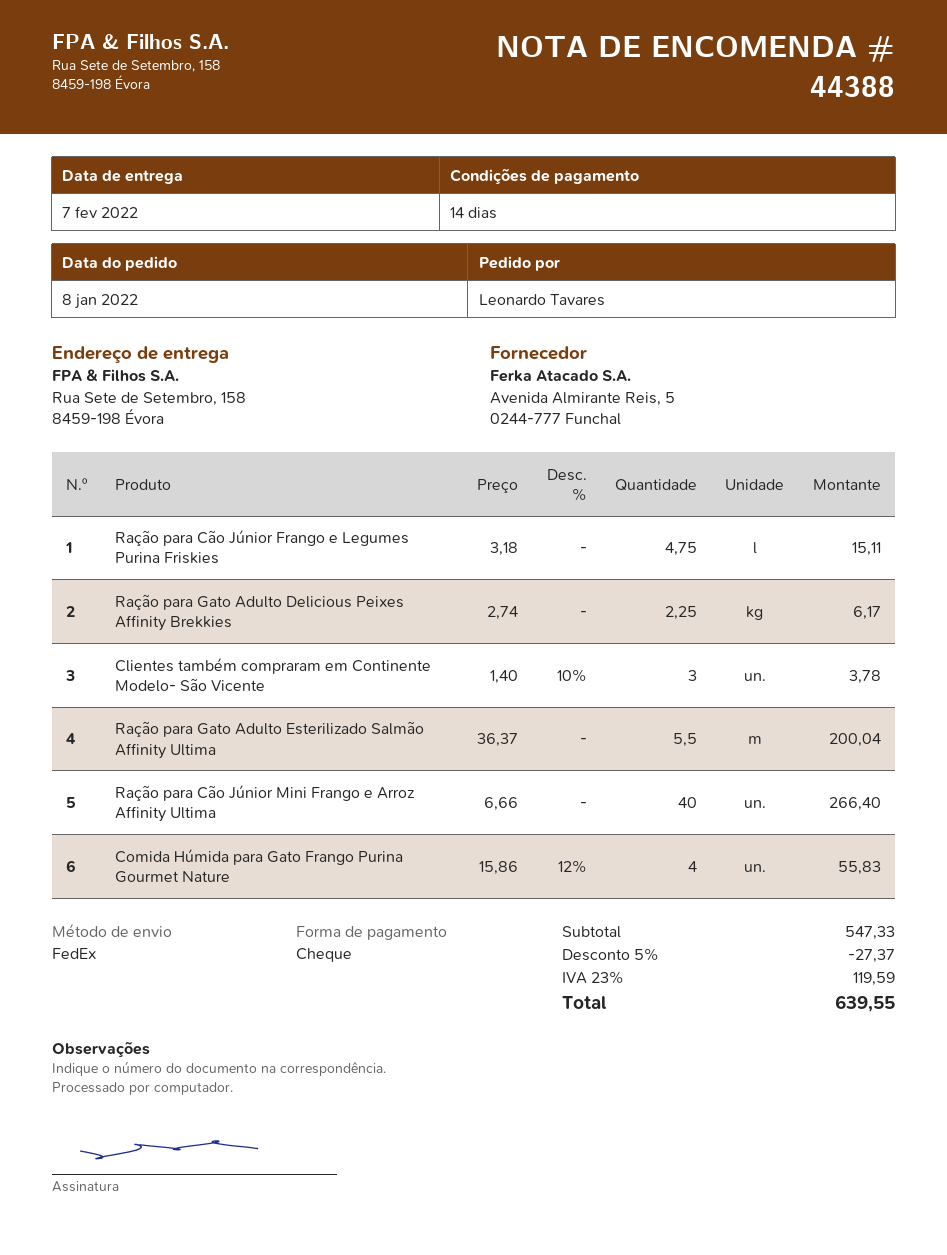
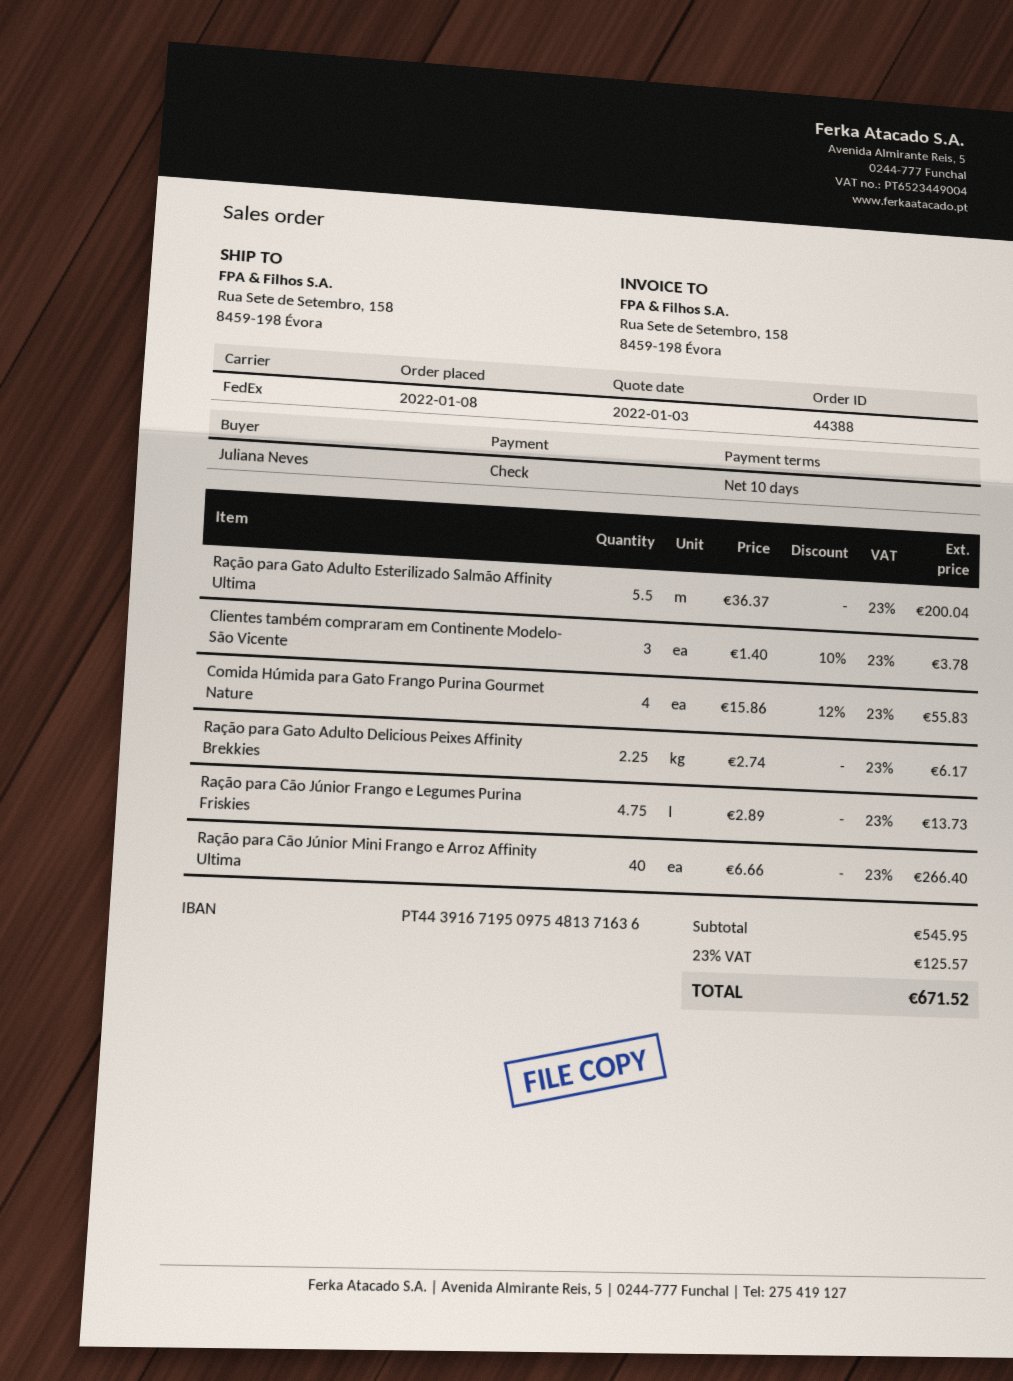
payment terms: 14 days -> 10 days
ordered by: Leonardo Tavares -> Juliana Neves
Ração para Cão Júnior Frango e Legumes Purina Friskies: 4.75 x 3.18 = 15.11 -> 4.75 x 2.89 = 13.73
subtotal: 547.33 -> 545.95
discount: 5% = 27.37 -> none
tax: 23% = 119.59 -> 23% = 125.57
total: 639.55 -> 671.52

